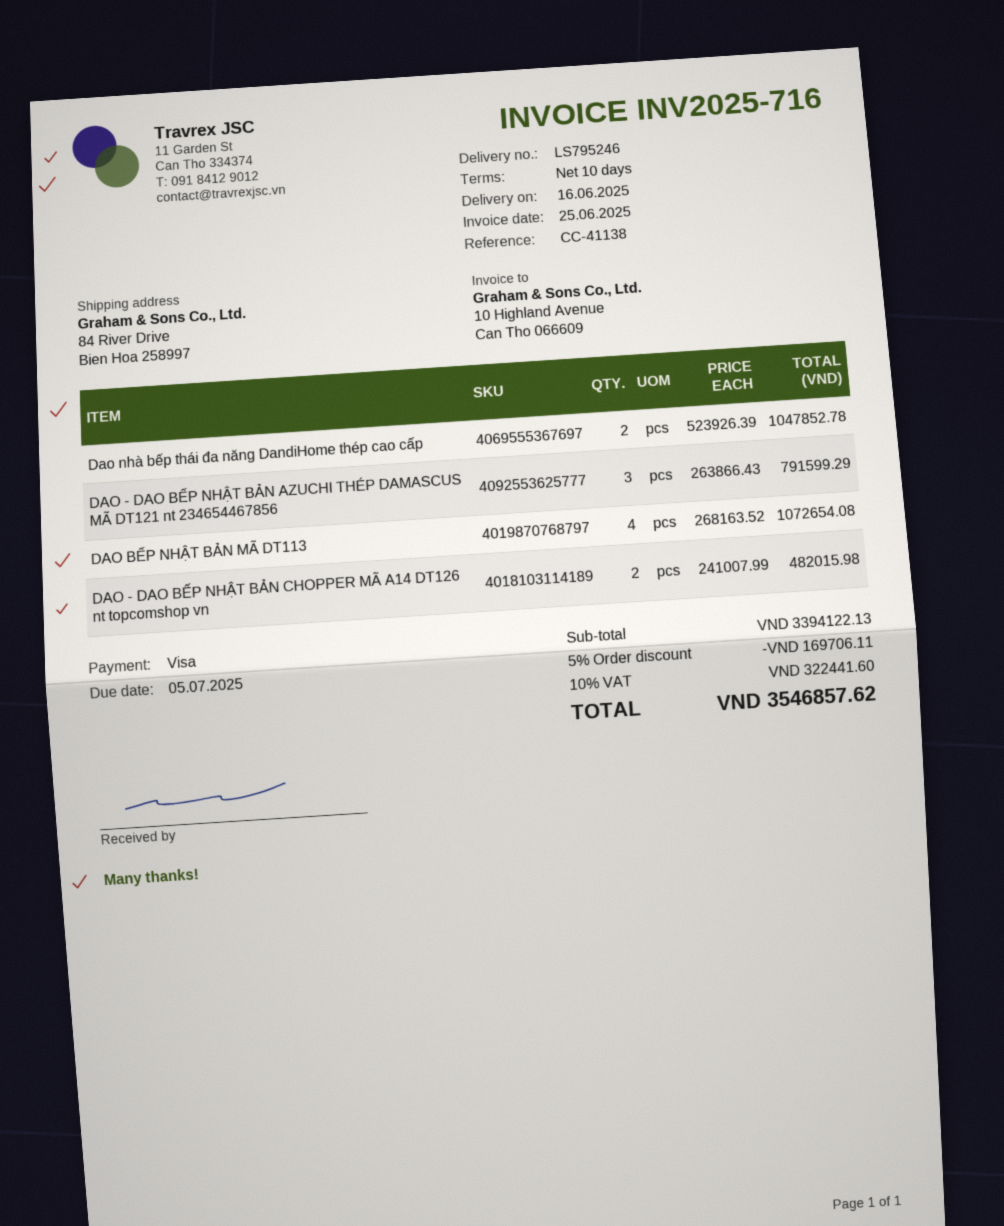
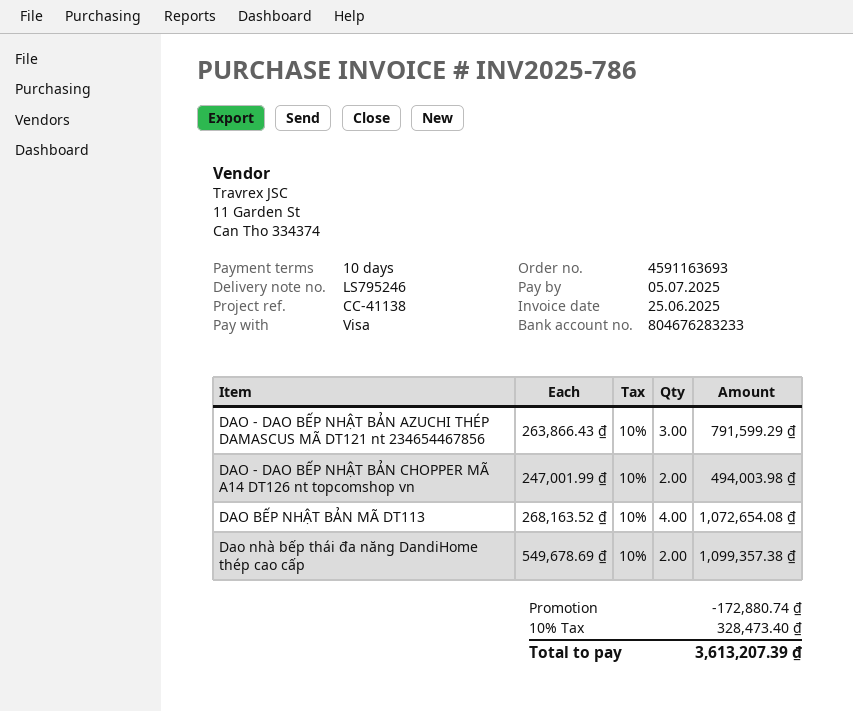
invoice number: INV2025-716 -> INV2025-786
Dao nhà bếp thái đa năng DandiHome thép cao cấp: 2 x 523926.39 = 1047852.78 -> 2 x 549678.69 = 1099357.38
DAO - DAO BẾP NHẬT BẢN CHOPPER MÃ A14 DT126 nt topcomshop vn: 2 x 241007.99 = 482015.98 -> 2 x 247001.99 = 494003.98
discount: 169706.11 -> 172880.74
tax: 10% = 322441.60 -> 10% = 328473.40
total: 3546857.62 -> 3613207.39

